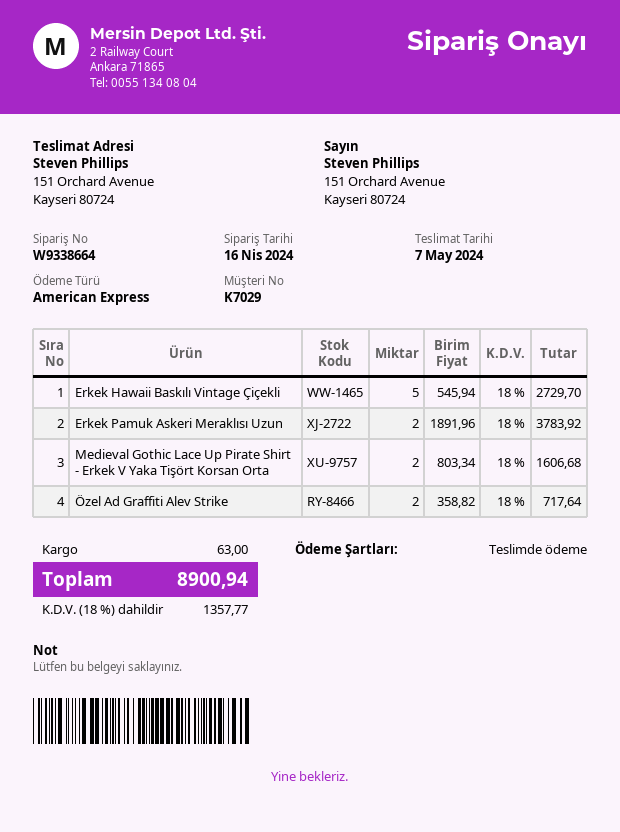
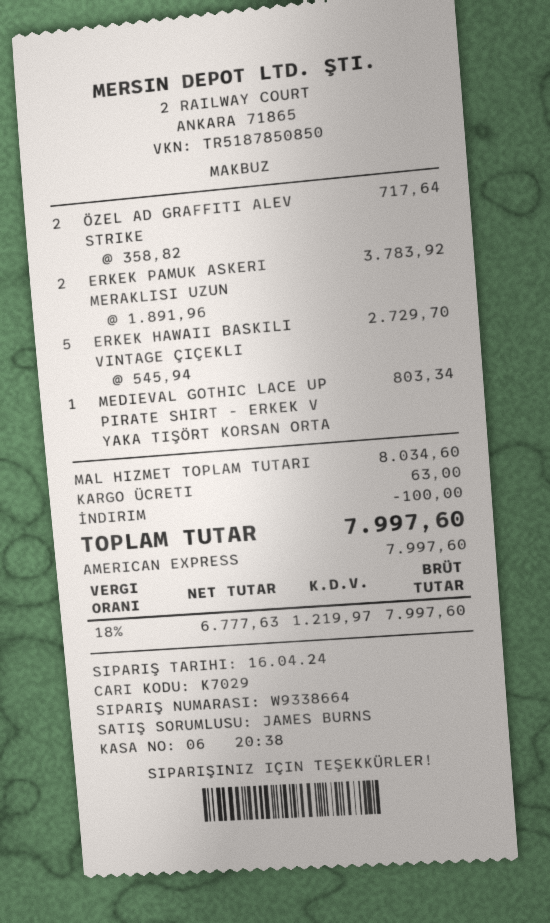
Medieval Gothic Lace Up Pirate Shirt - Erkek V Yaka Tişört Korsan Orta: 2 x 803.34 = 1606.68 -> 1 x 803.34 = 803.34
discount: none -> 100.00
tax: 18% = 1357.77 -> 18% = 1219.97
total: 8900.94 -> 7997.60

